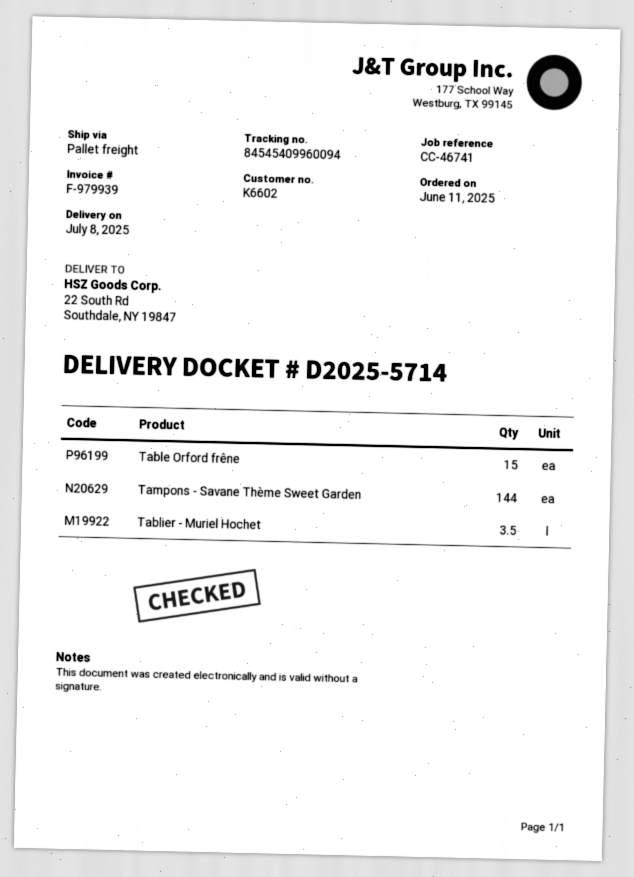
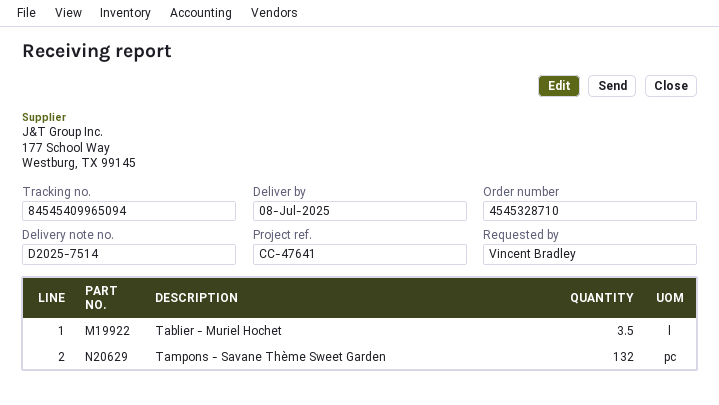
delivery note number: D2025-5714 -> D2025-7514
reference: CC-46741 -> CC-47641
tracking number: 84545409960094 -> 84545409965094
Table Orford frêne: 15 -> none
Tampons - Savane Thème Sweet Garden: 144 -> 132

